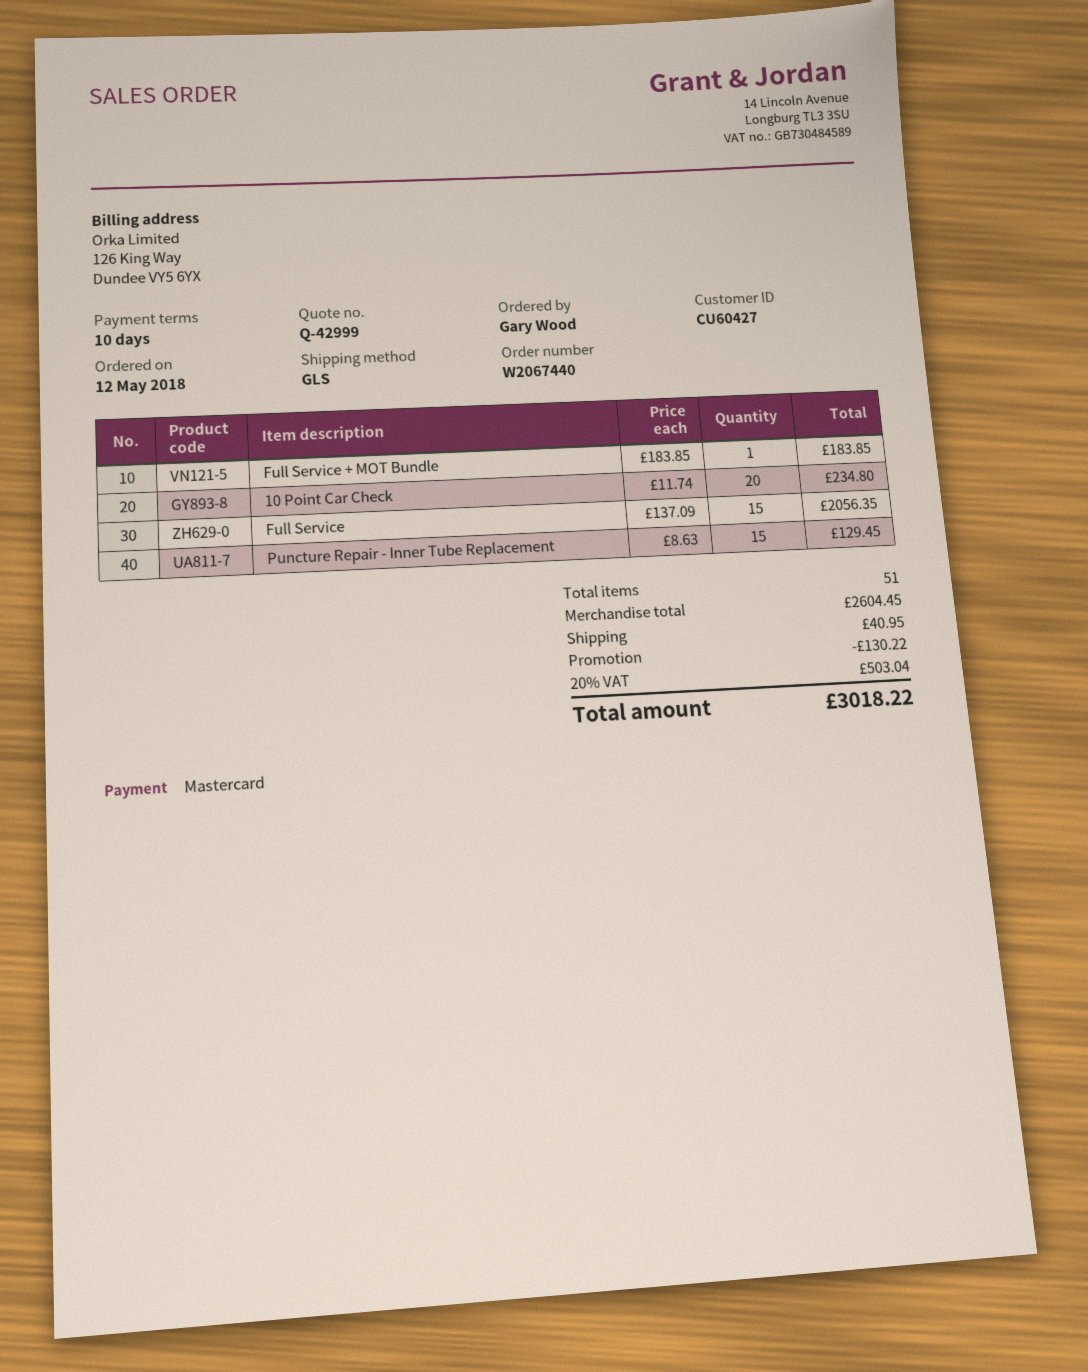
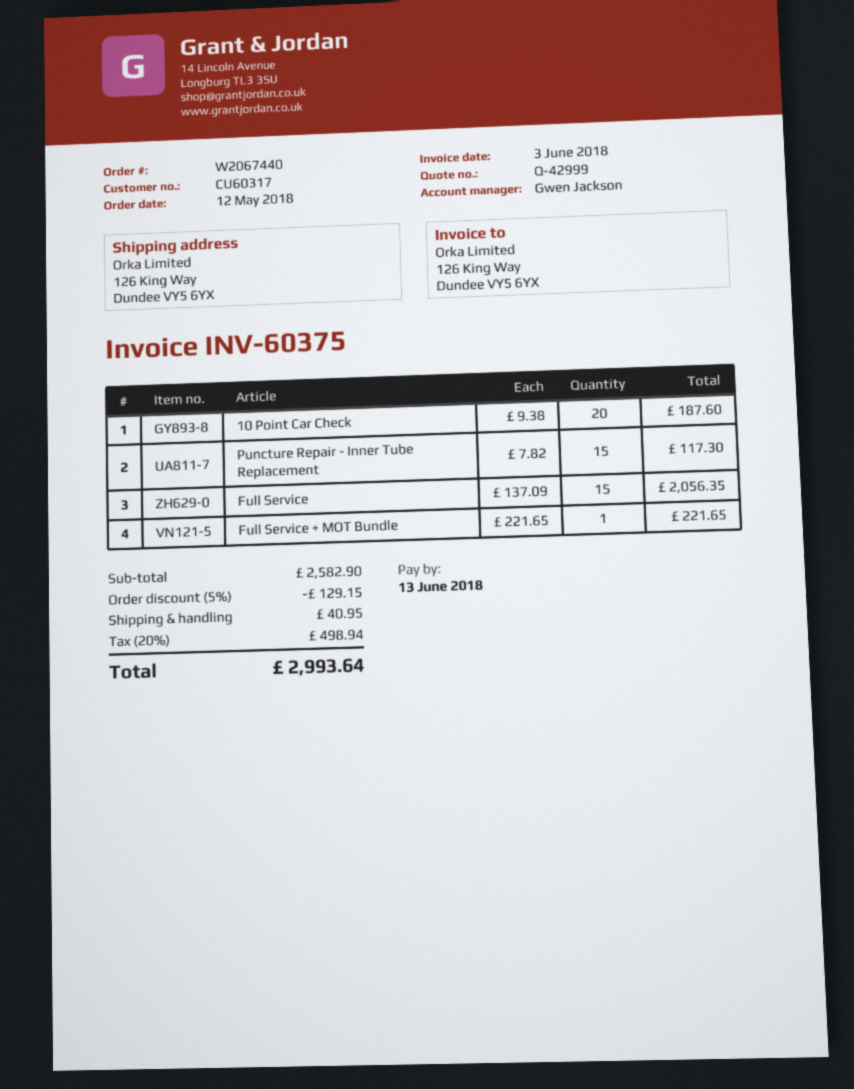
customer number: CU60427 -> CU60317
Full Service + MOT Bundle: 1 x 183.85 = 183.85 -> 1 x 221.65 = 221.65
10 Point Car Check: 20 x 11.74 = 234.80 -> 20 x 9.38 = 187.60
Puncture Repair - Inner Tube Replacement: 15 x 8.63 = 129.45 -> 15 x 7.82 = 117.30
subtotal: 2604.45 -> 2582.90
discount: 130.22 -> 129.15
tax: 20% = 503.04 -> 20% = 498.94
total: 3018.22 -> 2993.64

